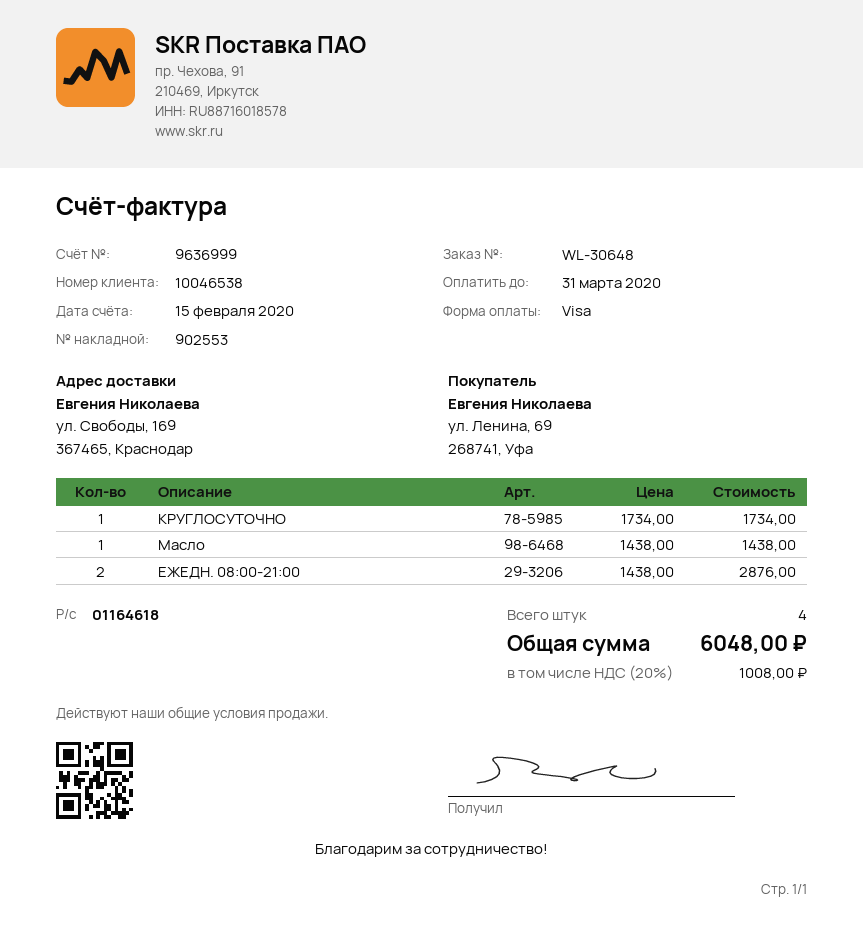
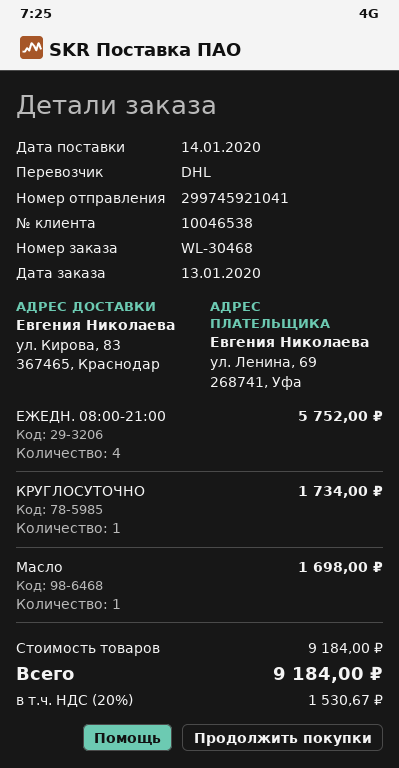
order number: WL-30648 -> WL-30468
ship to: ул. Свободы, 169, 367465, Краснодар -> ул. Кирова, 83, 367465, Краснодар
Масло: 1 for 1438.00 -> 1 for 1698.00
ЕЖЕДН. 08:00-21:00: 2 for 2876.00 -> 4 for 5752.00
tax: 20% = 1008.00 -> 20% = 1530.67
total: 6048.00 -> 9184.00

